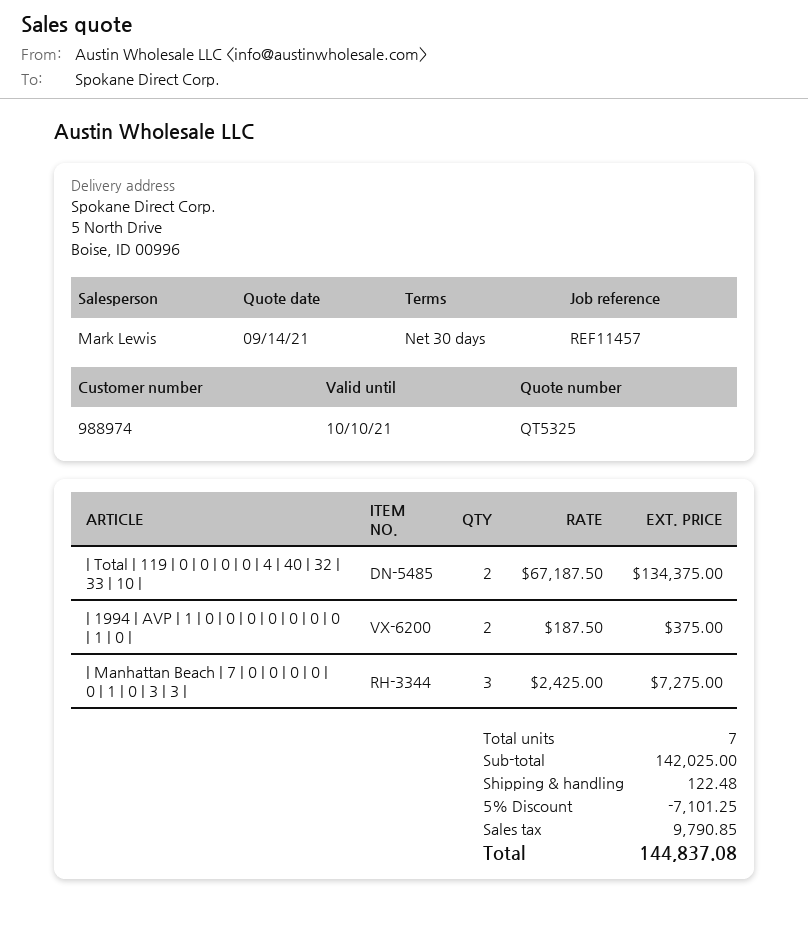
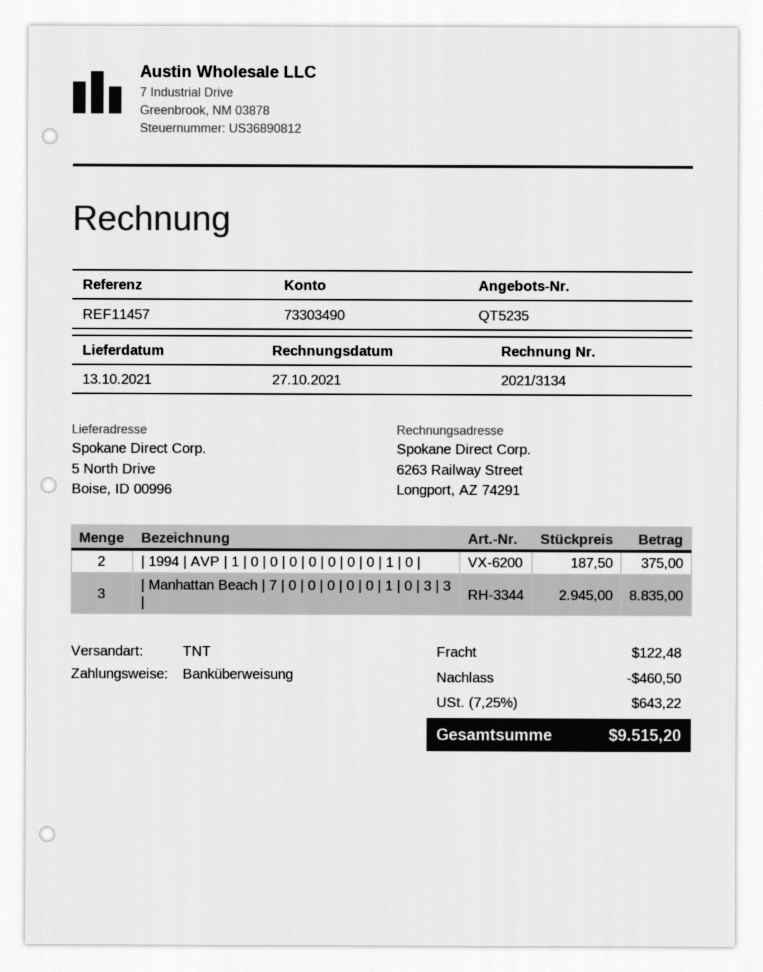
quote number: QT5325 -> QT5235
| Total | 119 | 0 | 0 | 0 | 0 | 4 | 40 | 32 | 33 | 10 |: 2 x 67187.50 = 134375.00 -> none
| Manhattan Beach | 7 | 0 | 0 | 0 | 0 | 0 | 1 | 0 | 3 | 3 |: 3 x 2425.00 = 7275.00 -> 3 x 2945.00 = 8835.00
discount: 7101.25 -> 460.50
tax: 9790.85 -> 643.22
total: 144837.08 -> 9515.20

